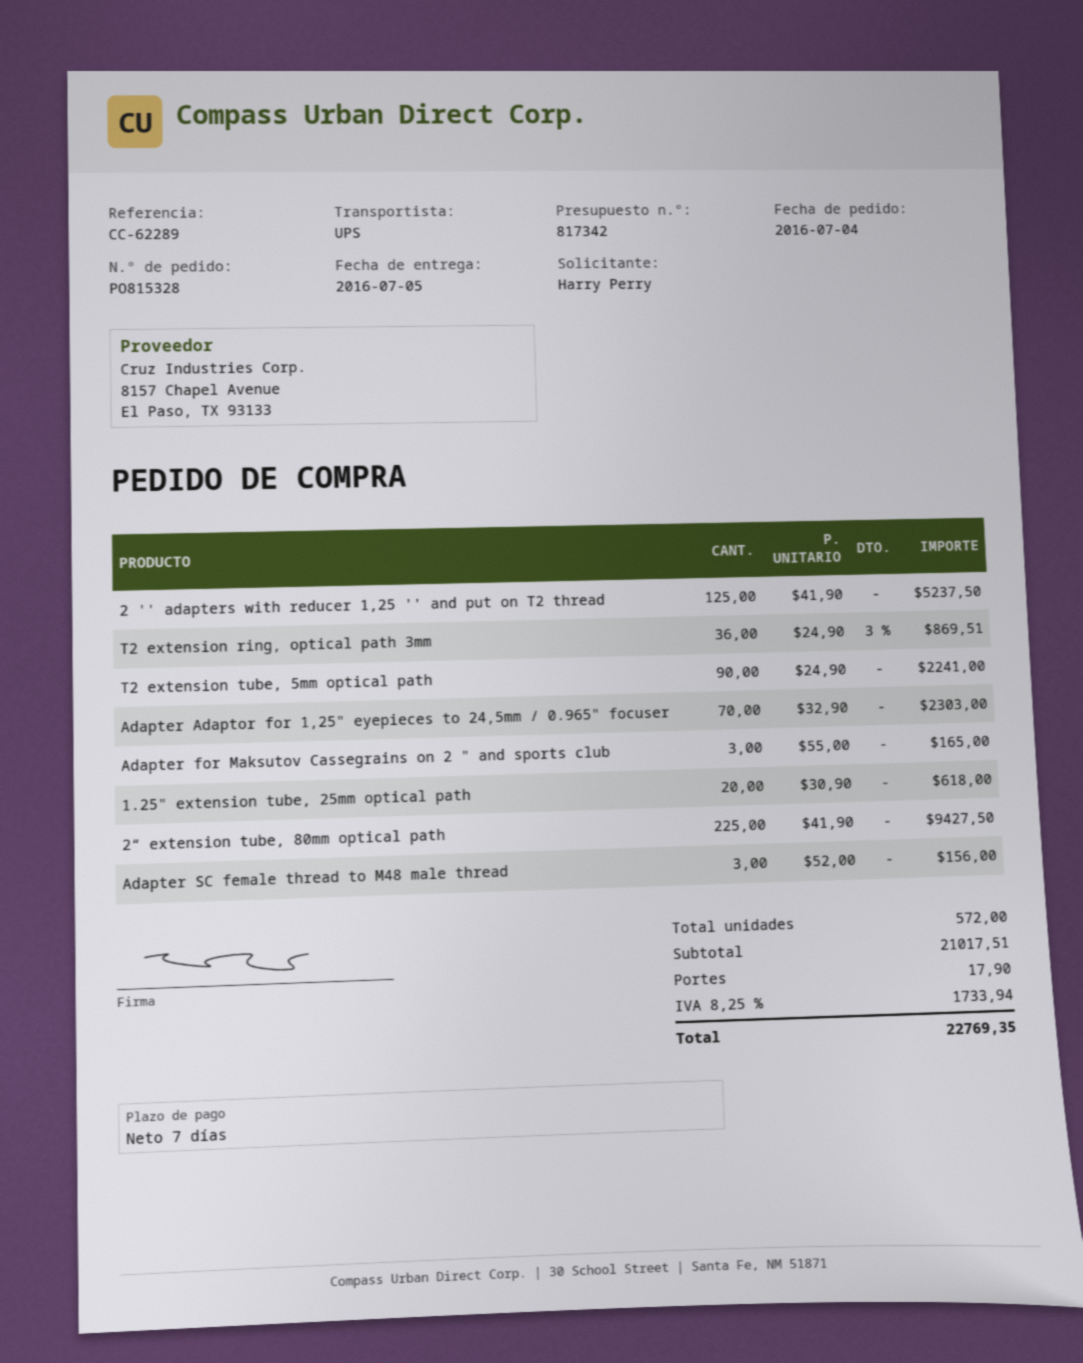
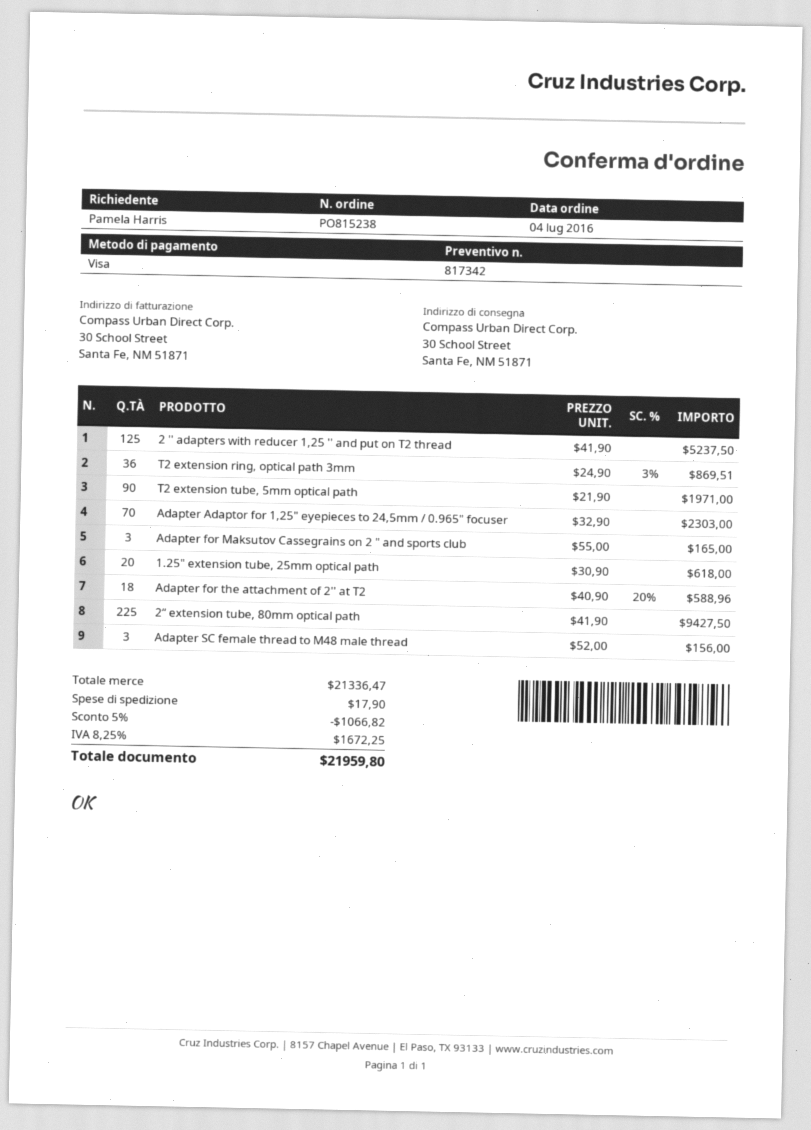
order number: PO815328 -> PO815238
ordered by: Harry Perry -> Pamela Harris
T2 extension tube, 5mm optical path: 90 x 24.90 = 2241.00 -> 90 x 21.90 = 1971.00
Adapter for the attachment of 2'' at T2: none -> 18 x 40.90 - 20% = 588.96
subtotal: 21017.51 -> 21336.47
discount: none -> 5% = 1066.82
tax: 8.25% = 1733.94 -> 8.25% = 1672.25
total: 22769.35 -> 21959.80

